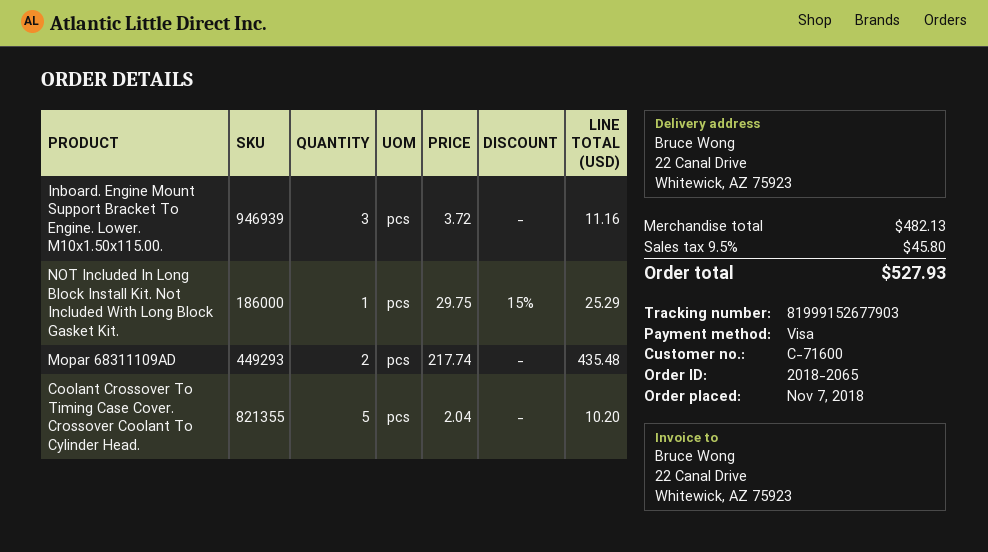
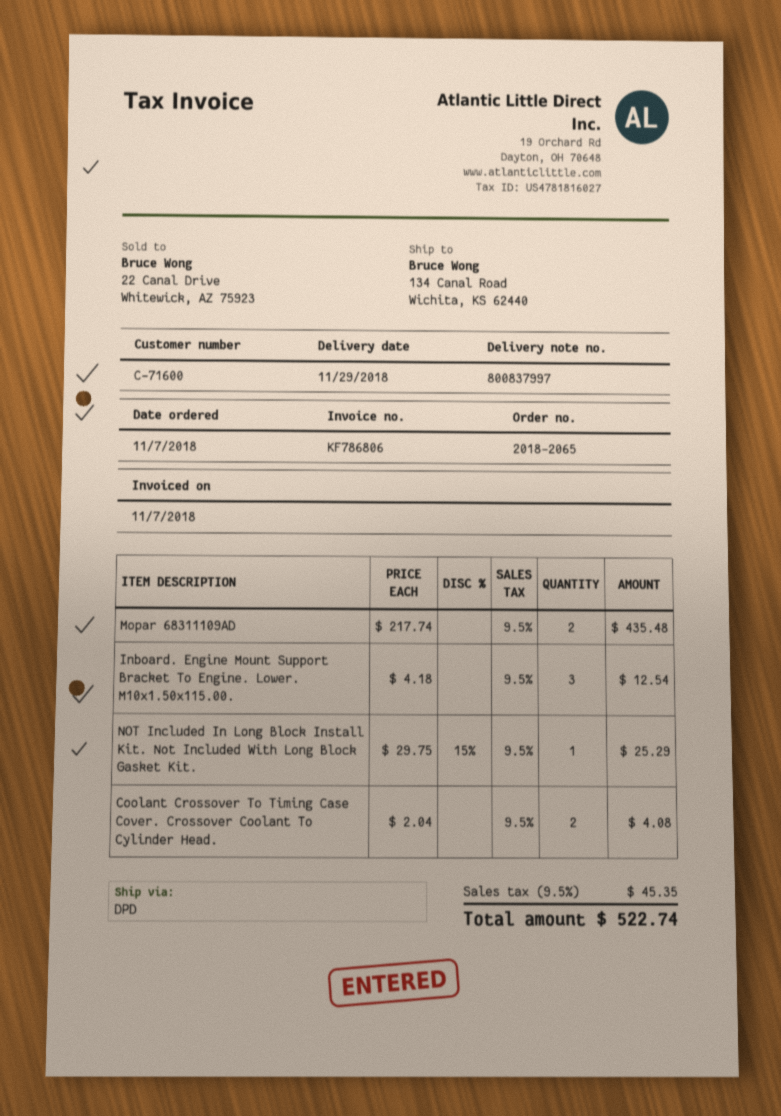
ship to: 22 Canal Drive, Whitewick, AZ 75923 -> 134 Canal Road, Wichita, KS 62440
Inboard. Engine Mount Support Bracket To Engine. Lower. M10x1.50x115.00.: 3 x 3.72 = 11.16 -> 3 x 4.18 = 12.54
Coolant Crossover To Timing Case Cover. Crossover Coolant To Cylinder Head.: 5 x 2.04 = 10.20 -> 2 x 2.04 = 4.08
tax: 9.5% = 45.80 -> 9.5% = 45.35
total: 527.93 -> 522.74

